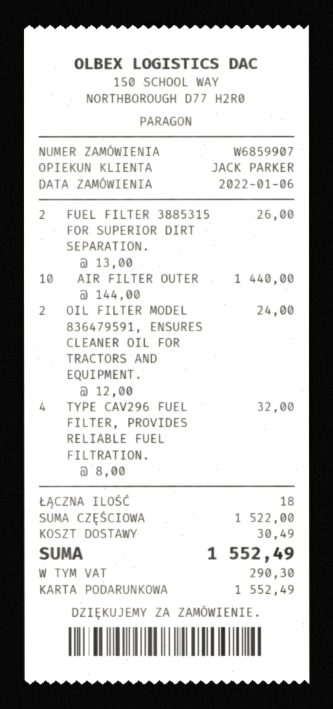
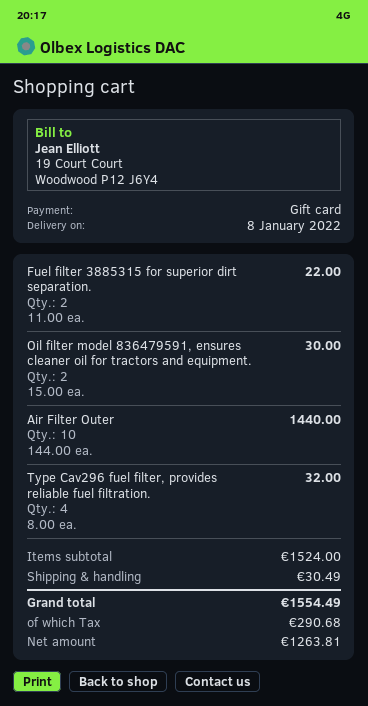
FUEL FILTER 3885315 FOR SUPERIOR DIRT SEPARATION.: 2 x 13.00 = 26.00 -> 2 x 11.00 = 22.00
OIL FILTER MODEL 836479591, ENSURES CLEANER OIL FOR TRACTORS AND EQUIPMENT.: 2 x 12.00 = 24.00 -> 2 x 15.00 = 30.00
subtotal: 1522.00 -> 1524.00
tax: 290.30 -> 290.68
total: 1552.49 -> 1554.49

